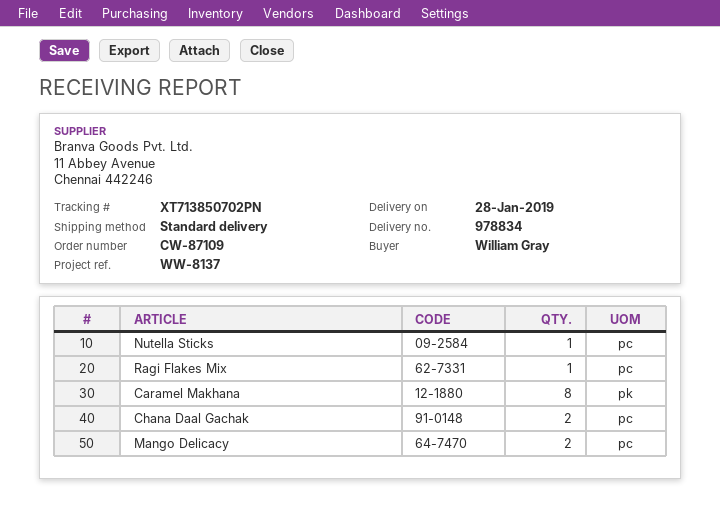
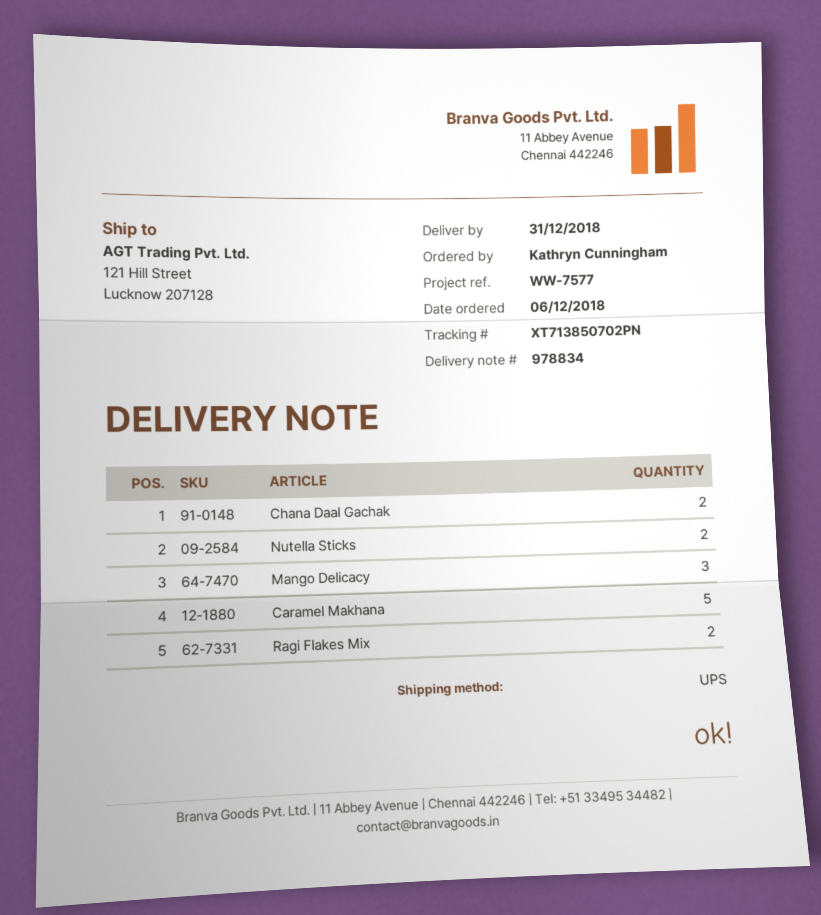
delivery date: 2019-01-28 -> 2018-12-31
reference: WW-8137 -> WW-7577
ordered by: William Gray -> Kathryn Cunningham
shipping method: standard -> UPS
Nutella Sticks: 1 -> 2
Ragi Flakes Mix: 1 -> 2
Caramel Makhana: 8 -> 5
Mango Delicacy: 2 -> 3

